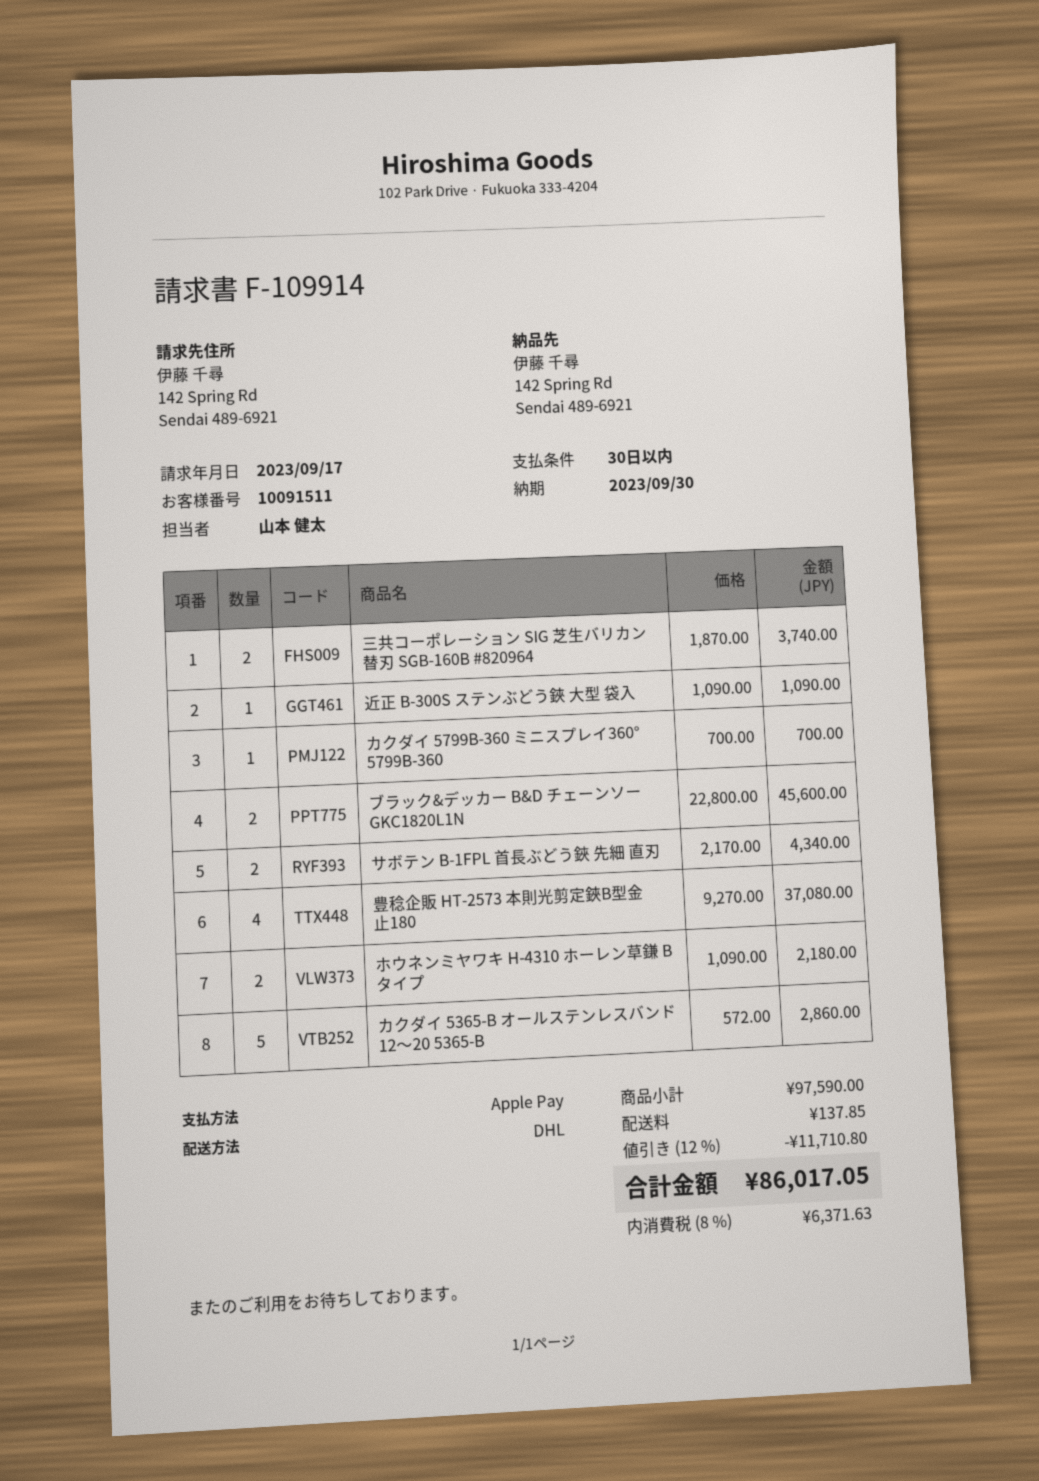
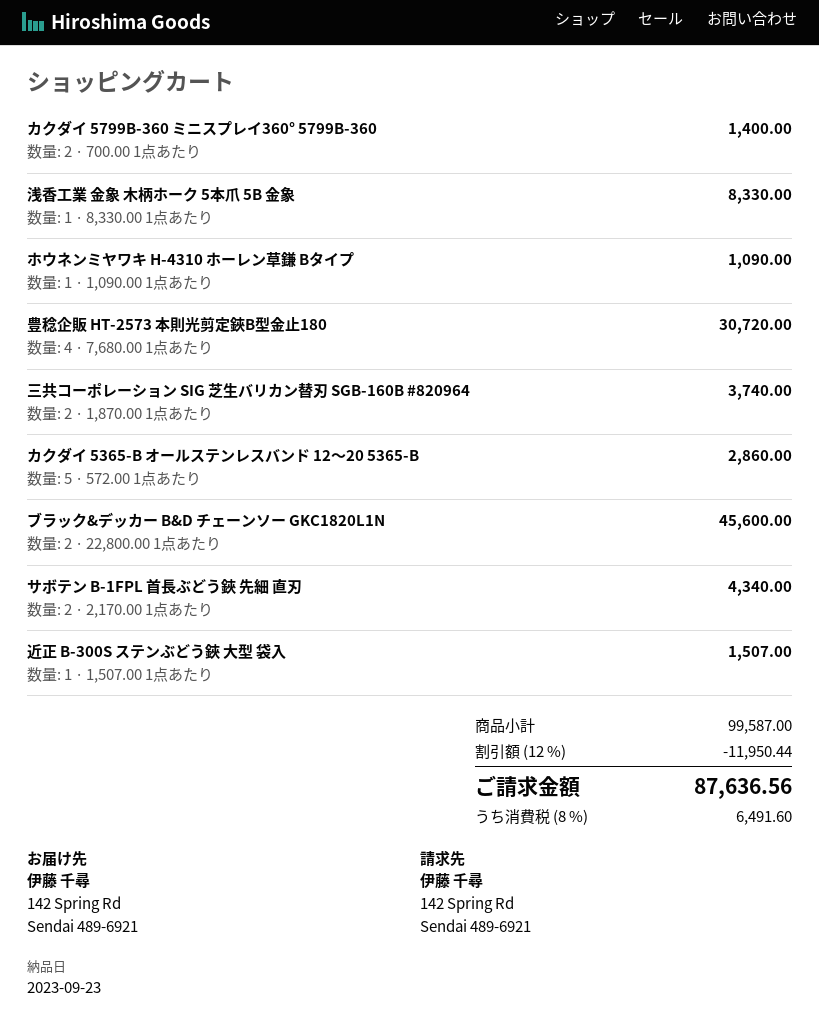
delivery date: 2023-09-30 -> 2023-09-23
近正 B-300S ステンぶどう鋏 大型 袋入: 1 x 1090.00 = 1090.00 -> 1 x 1507.00 = 1507.00
カクダイ 5799B-360 ミニスプレイ360° 5799B-360: 1 x 700.00 = 700.00 -> 2 x 700.00 = 1400.00
豊稔企販 HT-2573 本則光剪定鋏B型金止180: 4 x 9270.00 = 37080.00 -> 4 x 7680.00 = 30720.00
ホウネンミヤワキ H-4310 ホーレン草鎌 Bタイプ: 2 x 1090.00 = 2180.00 -> 1 x 1090.00 = 1090.00
浅香工業 金象 木柄ホーク 5本爪 5B 金象: none -> 1 x 8330.00 = 8330.00
subtotal: 97590.00 -> 99587.00
discount: 12% = 11710.80 -> 12% = 11950.44
shipping: 137.85 -> none
tax: 8% = 6371.63 -> 8% = 6491.60
total: 86017.05 -> 87636.56

